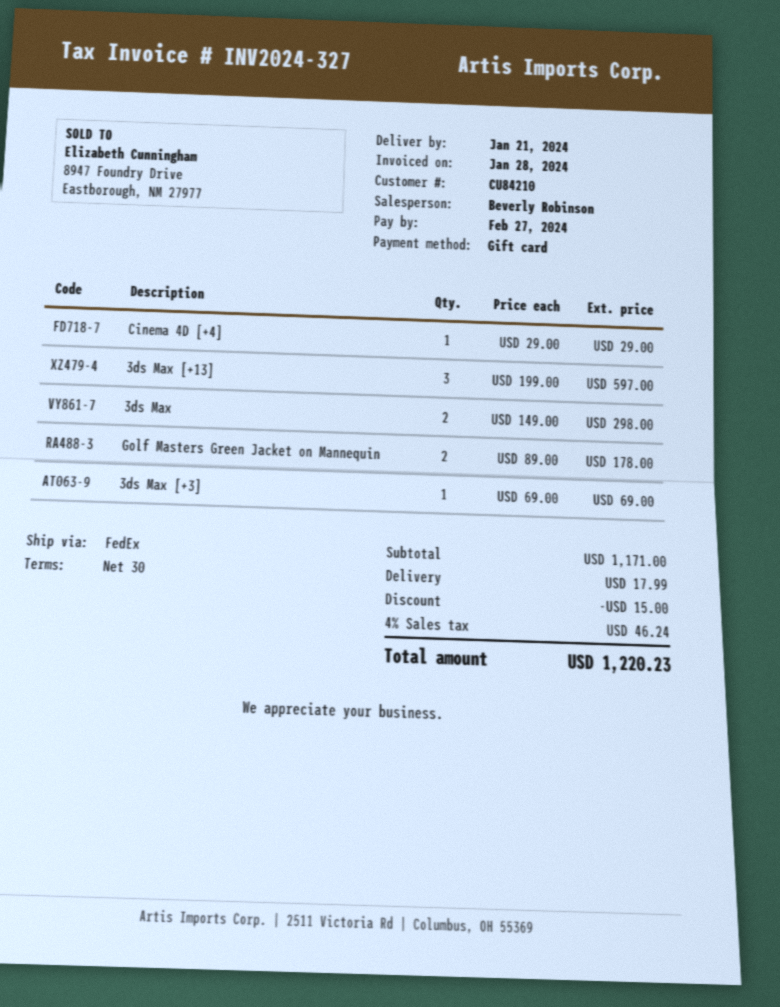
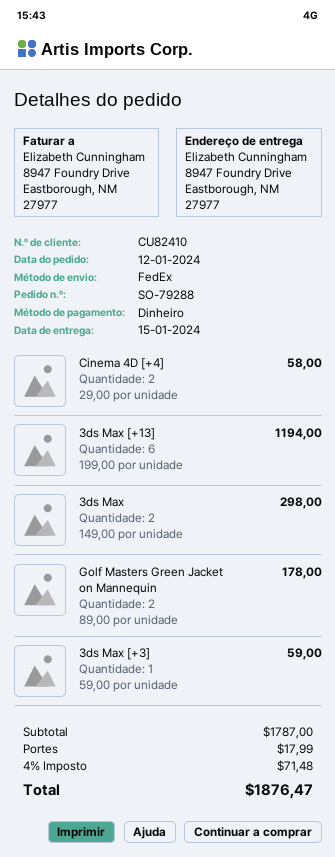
delivery date: 2024-01-21 -> 2024-01-15
customer number: CU84210 -> CU82410
payment method: gift card -> cash
Cinema 4D [+4]: 1 x 29.00 = 29.00 -> 2 x 29.00 = 58.00
3ds Max [+13]: 3 x 199.00 = 597.00 -> 6 x 199.00 = 1194.00
3ds Max [+3]: 1 x 69.00 = 69.00 -> 1 x 59.00 = 59.00
subtotal: 1171.00 -> 1787.00
discount: 15.00 -> none
tax: 4% = 46.24 -> 4% = 71.48
total: 1220.23 -> 1876.47

